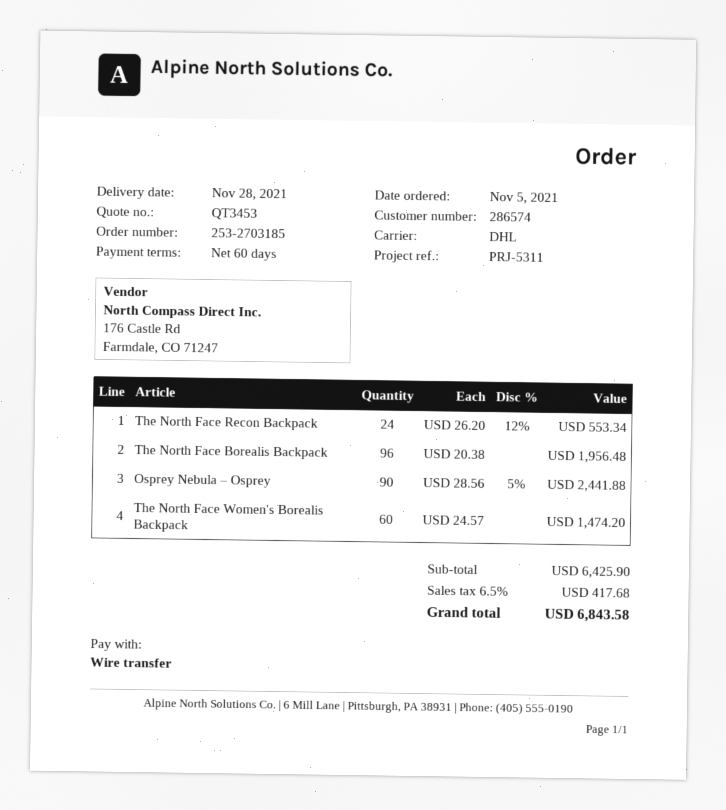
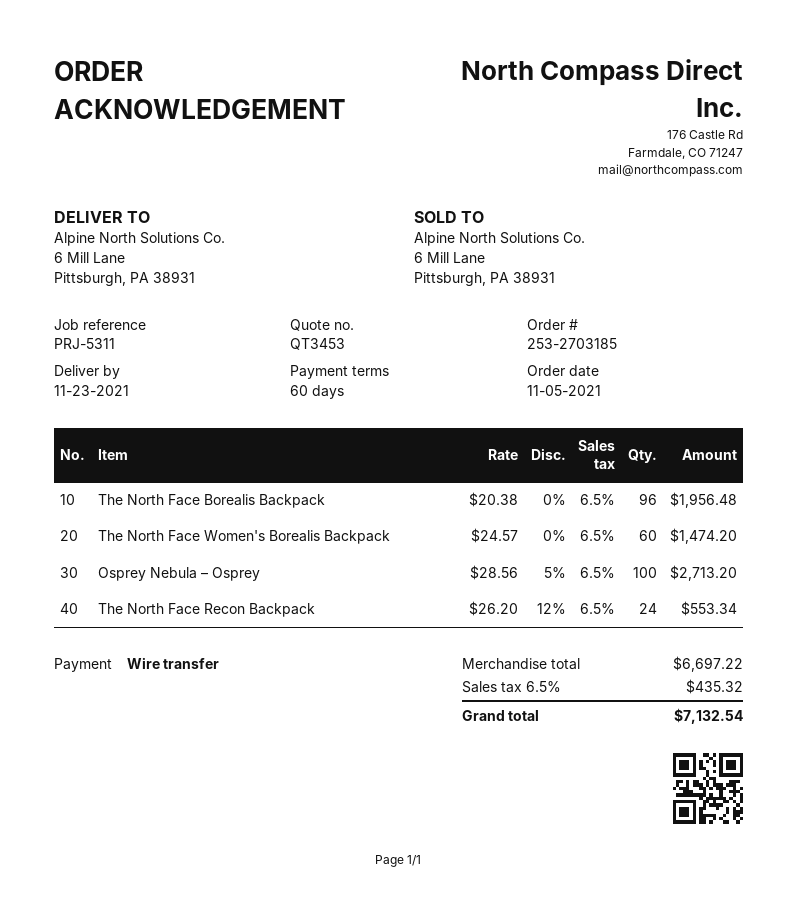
delivery date: 2021-11-28 -> 2021-11-23
Osprey Nebula – Osprey: 90 x 28.56 - 5% = 2441.88 -> 100 x 28.56 - 5% = 2713.20
subtotal: 6425.90 -> 6697.22
tax: 6.5% = 417.68 -> 6.5% = 435.32
total: 6843.58 -> 7132.54

